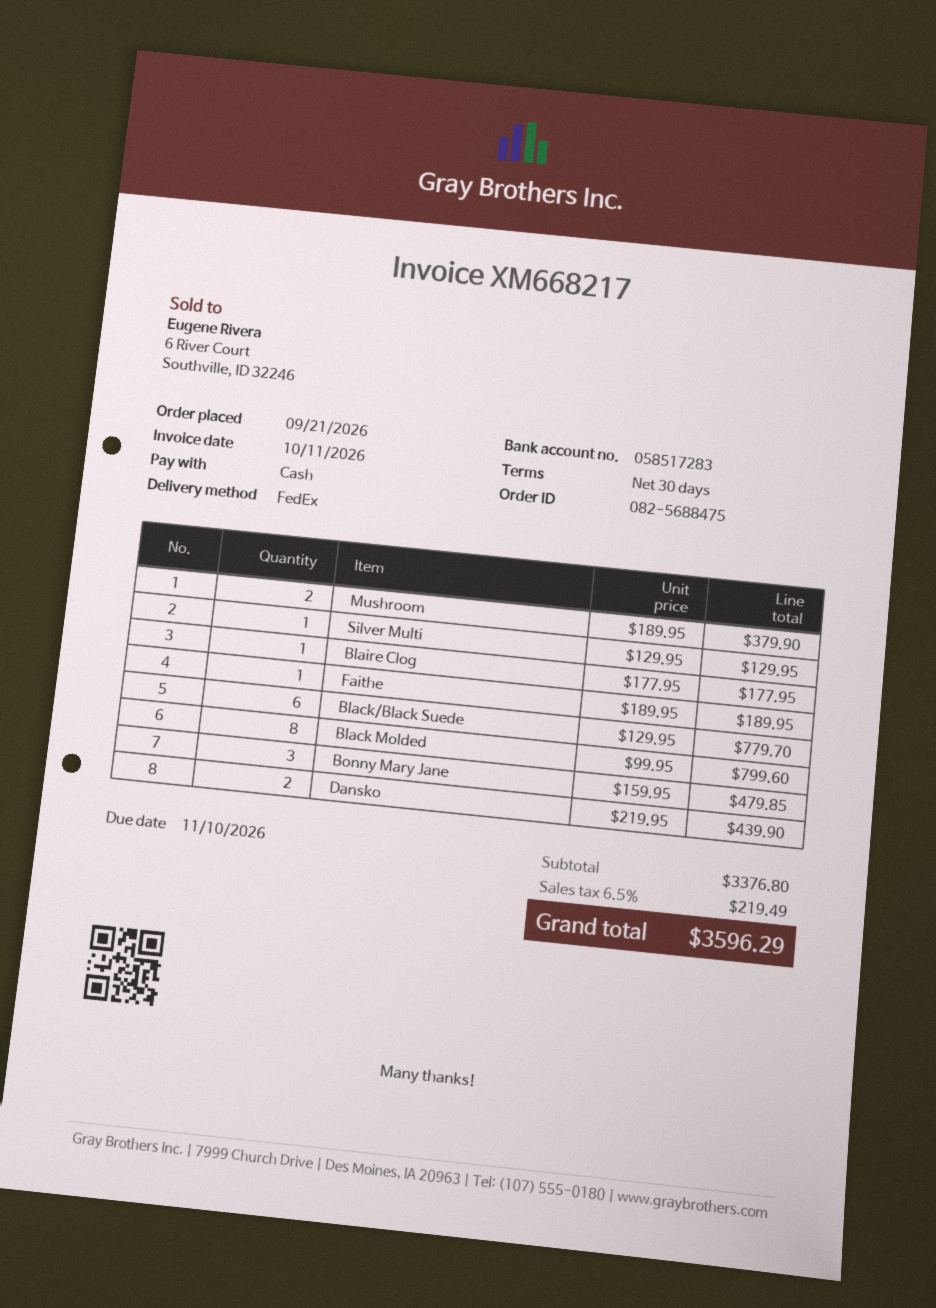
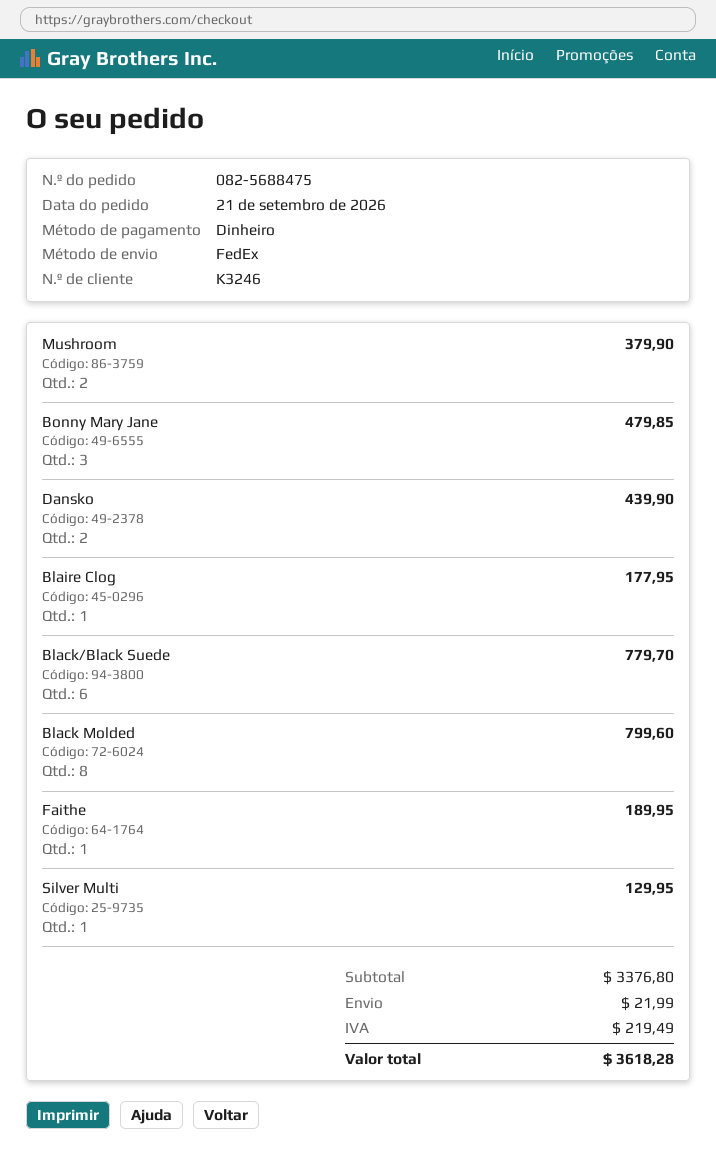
shipping: none -> 21.99
total: 3596.29 -> 3618.28

